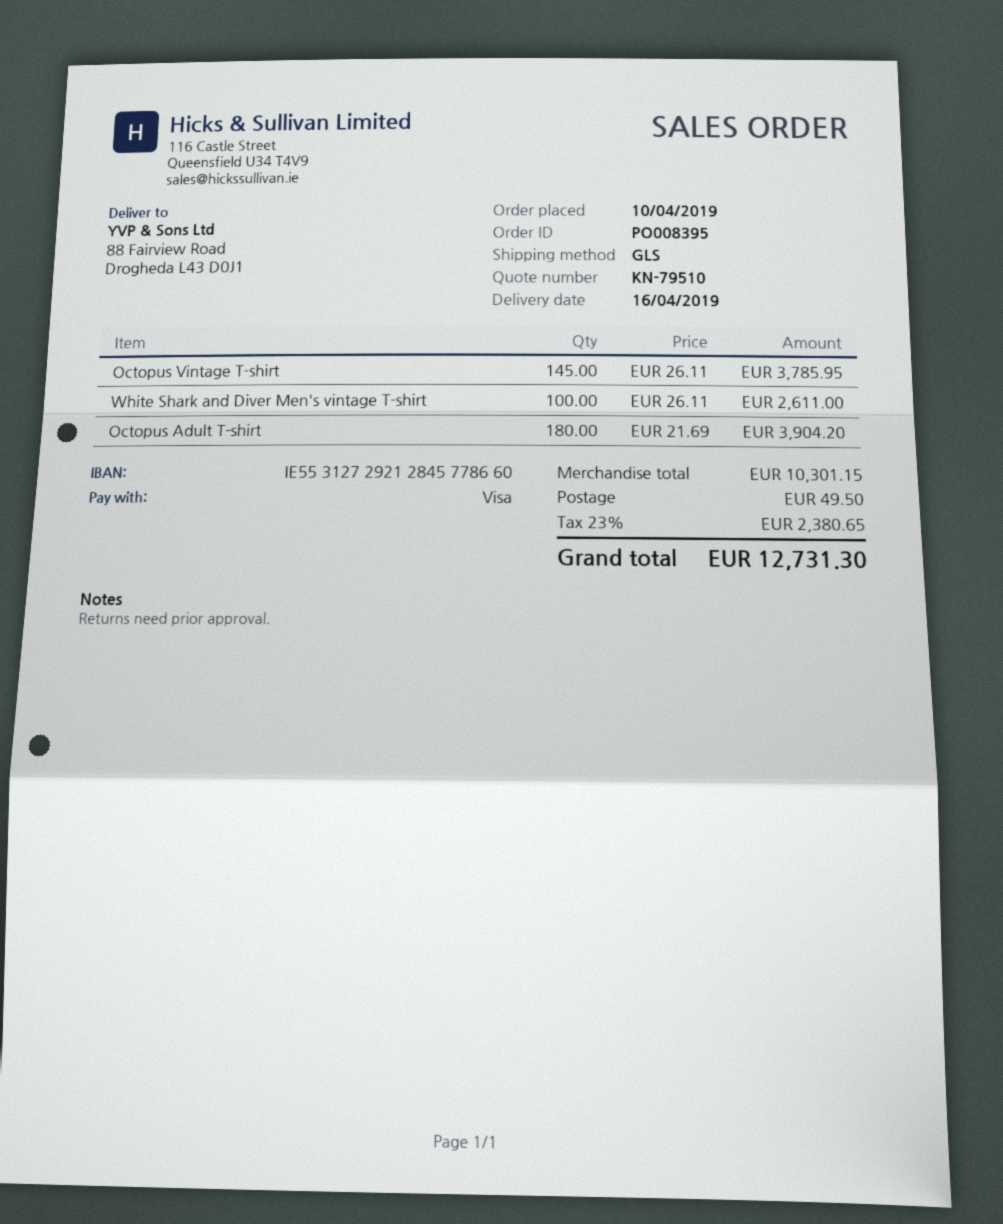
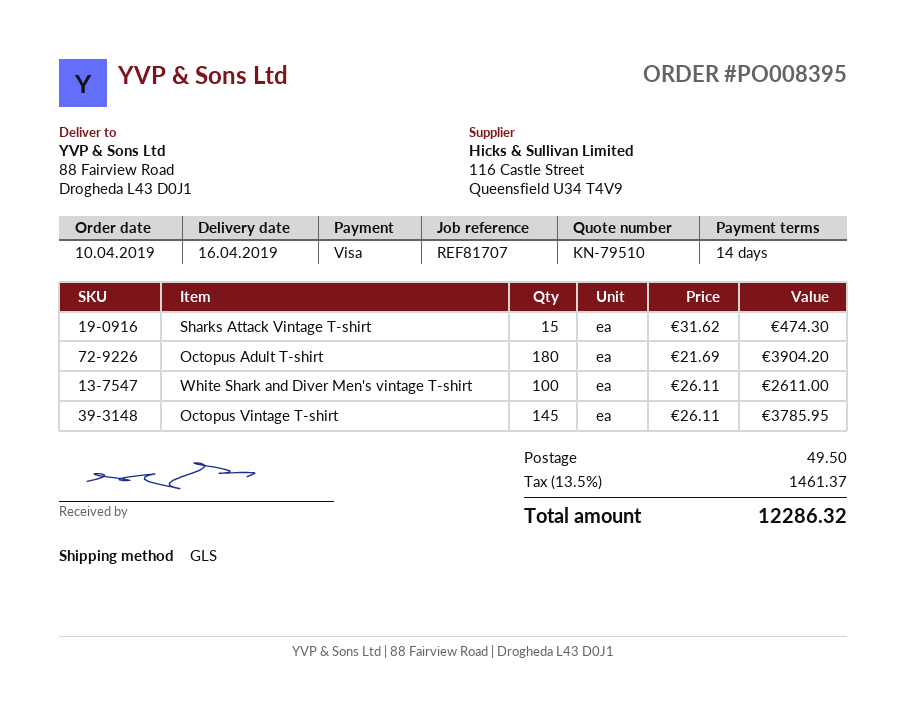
Sharks Attack Vintage T-shirt: none -> 15 x 31.62 = 474.30
tax: 23% = 2380.65 -> 13.5% = 1461.37
total: 12731.30 -> 12286.32

